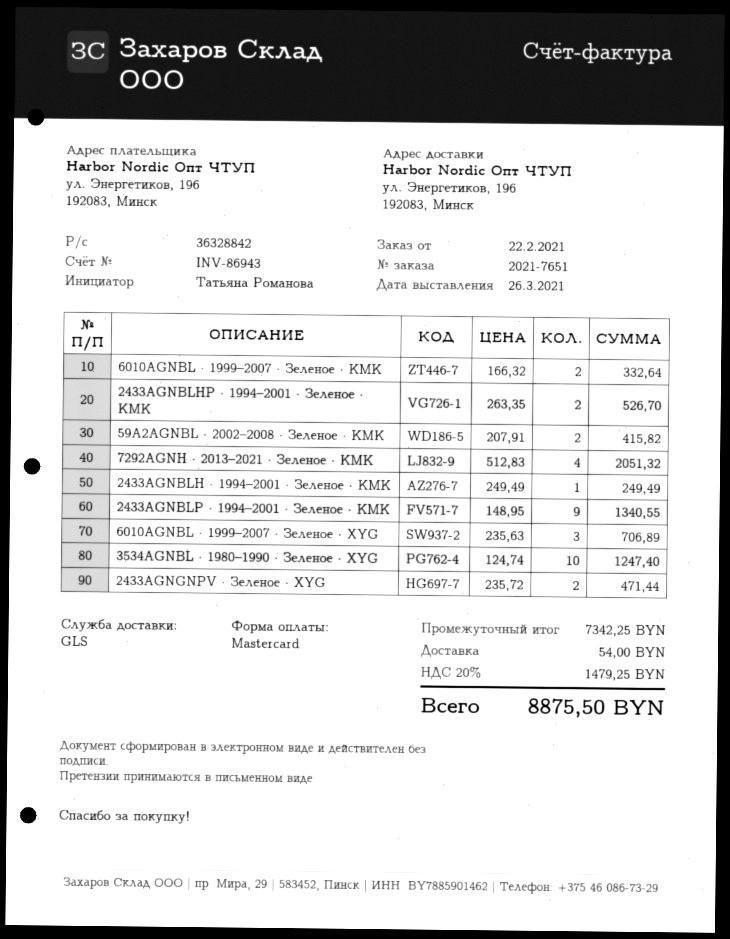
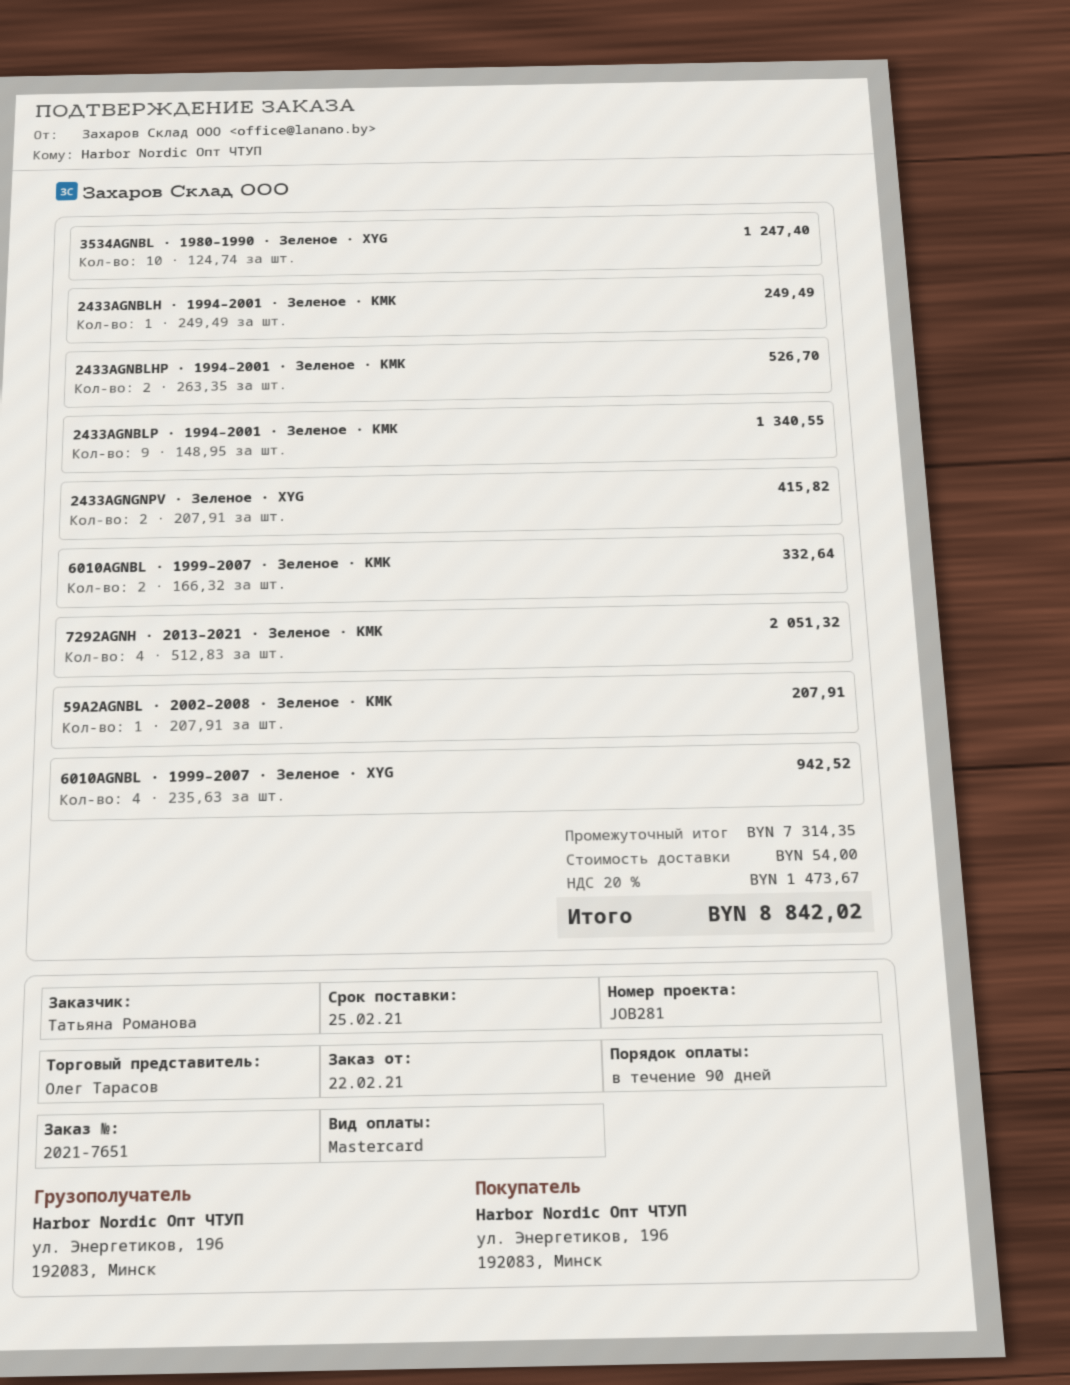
59A2AGNBL · 2002–2008 · Зеленое · KMK: 2 x 207.91 = 415.82 -> 1 x 207.91 = 207.91
6010AGNBL · 1999–2007 · Зеленое · XYG: 3 x 235.63 = 706.89 -> 4 x 235.63 = 942.52
2433AGNGNPV · Зеленое · XYG: 2 x 235.72 = 471.44 -> 2 x 207.91 = 415.82
subtotal: 7342.25 -> 7314.35
tax: 20% = 1479.25 -> 20% = 1473.67
total: 8875.50 -> 8842.02

